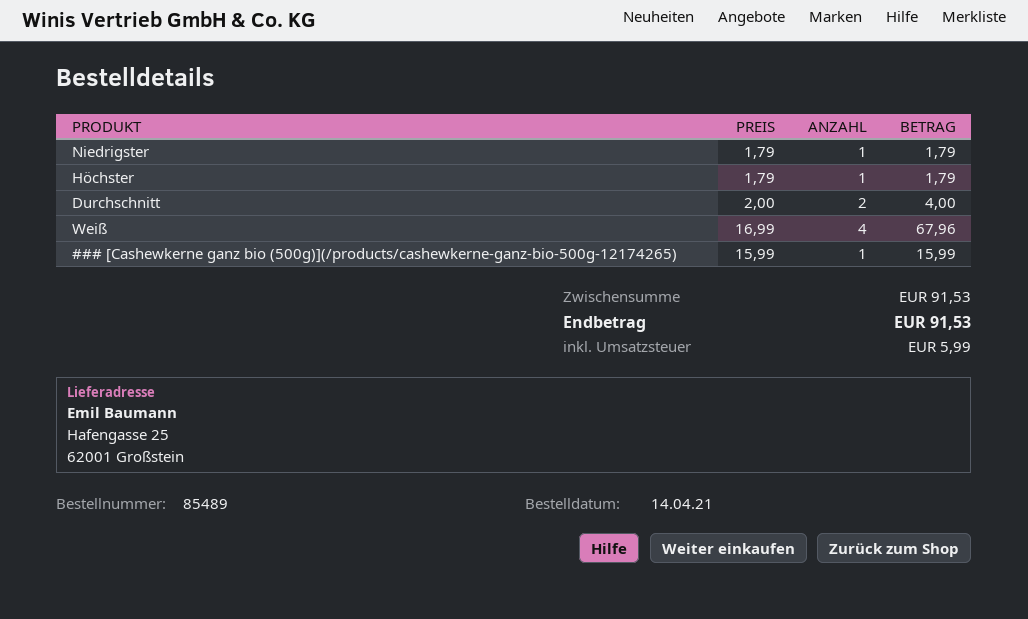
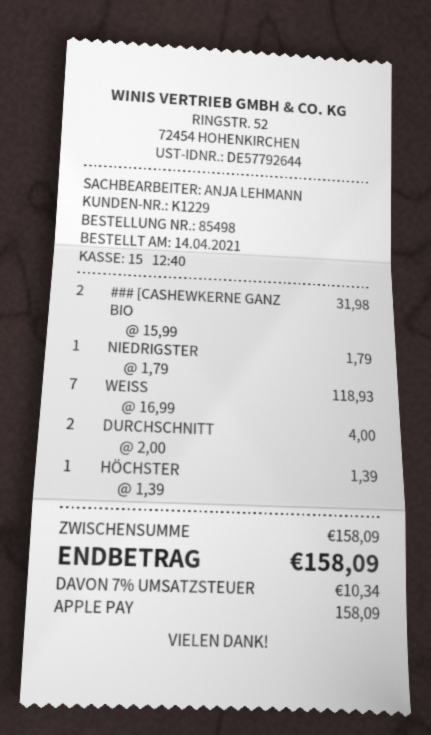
order number: 85489 -> 85498
Höchster: 1 x 1.79 = 1.79 -> 1 x 1.39 = 1.39
Weiß: 4 x 16.99 = 67.96 -> 7 x 16.99 = 118.93
### [Cashewkerne ganz bio (500g)](/products/cashewkerne-ganz-bio-500g-12174265): 1 x 15.99 = 15.99 -> 2 x 15.99 = 31.98
subtotal: 91.53 -> 158.09
tax: 5.99 -> 10.34
total: 91.53 -> 158.09

